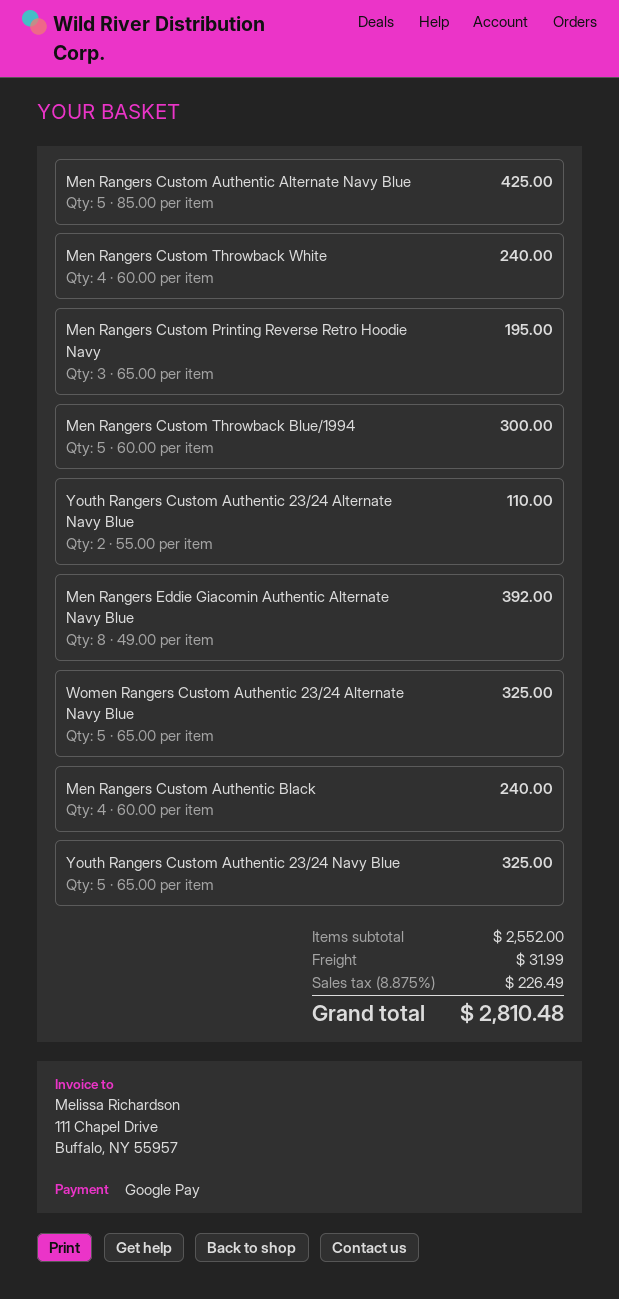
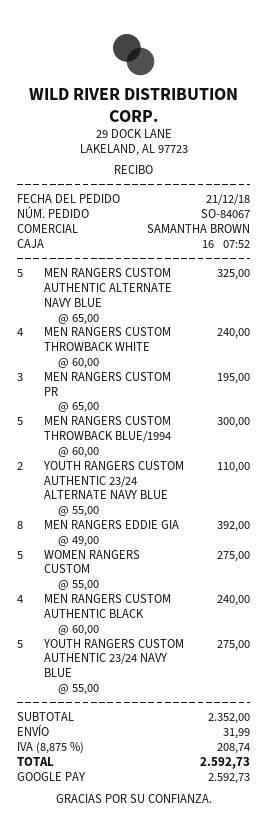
Men Rangers Custom Authentic Alternate Navy Blue: 5 x 85.00 = 425.00 -> 5 x 65.00 = 325.00
Women Rangers Custom Authentic 23/24 Alternate Navy Blue: 5 x 65.00 = 325.00 -> 5 x 55.00 = 275.00
Youth Rangers Custom Authentic 23/24 Navy Blue: 5 x 65.00 = 325.00 -> 5 x 55.00 = 275.00
subtotal: 2552.00 -> 2352.00
tax: 8.875% = 226.49 -> 8.875% = 208.74
total: 2810.48 -> 2592.73

